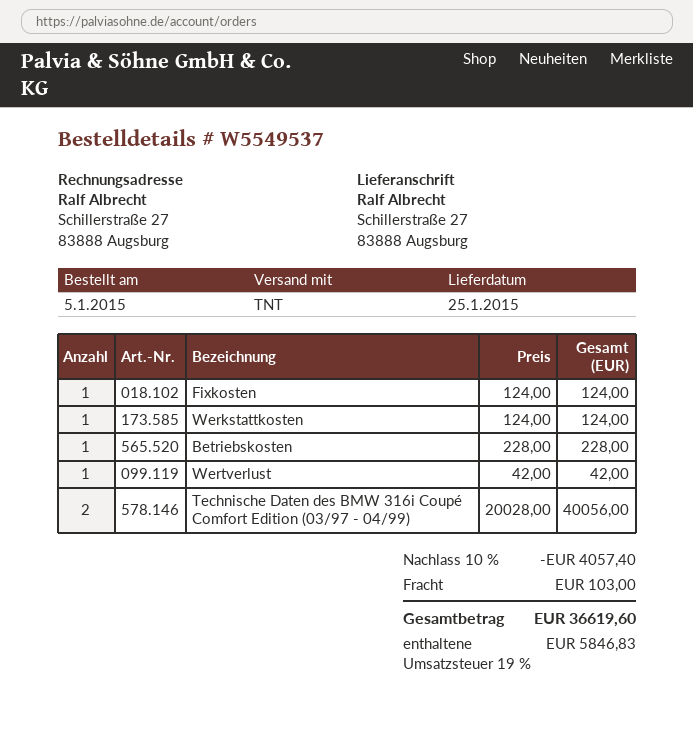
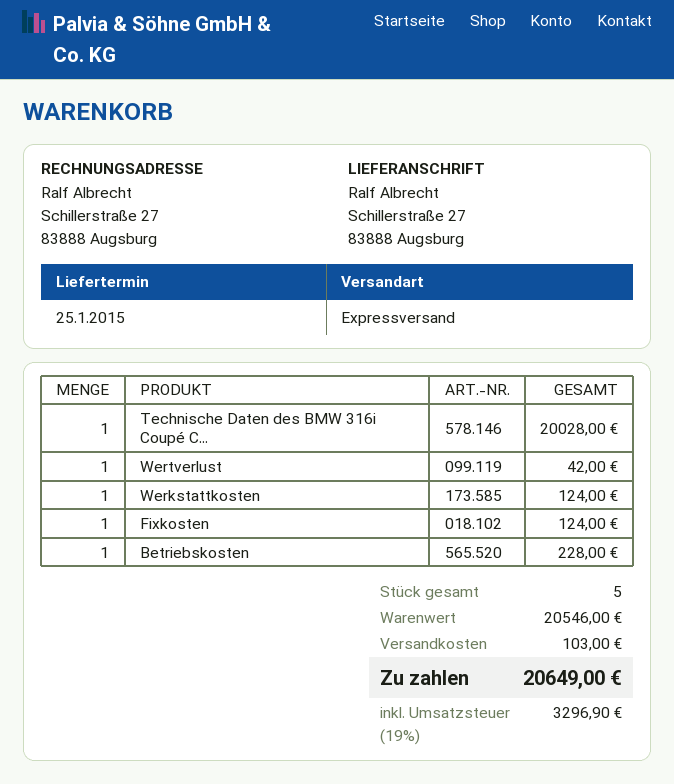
shipping method: TNT -> express
Technische Daten des BMW 316i Coupé Comfort Edition (03/97 - 04/99): 2 for 40056.00 -> 1 for 20028.00
discount: 10% = 4057.40 -> none
tax: 19% = 5846.83 -> 19% = 3296.90
total: 36619.60 -> 20649.00

